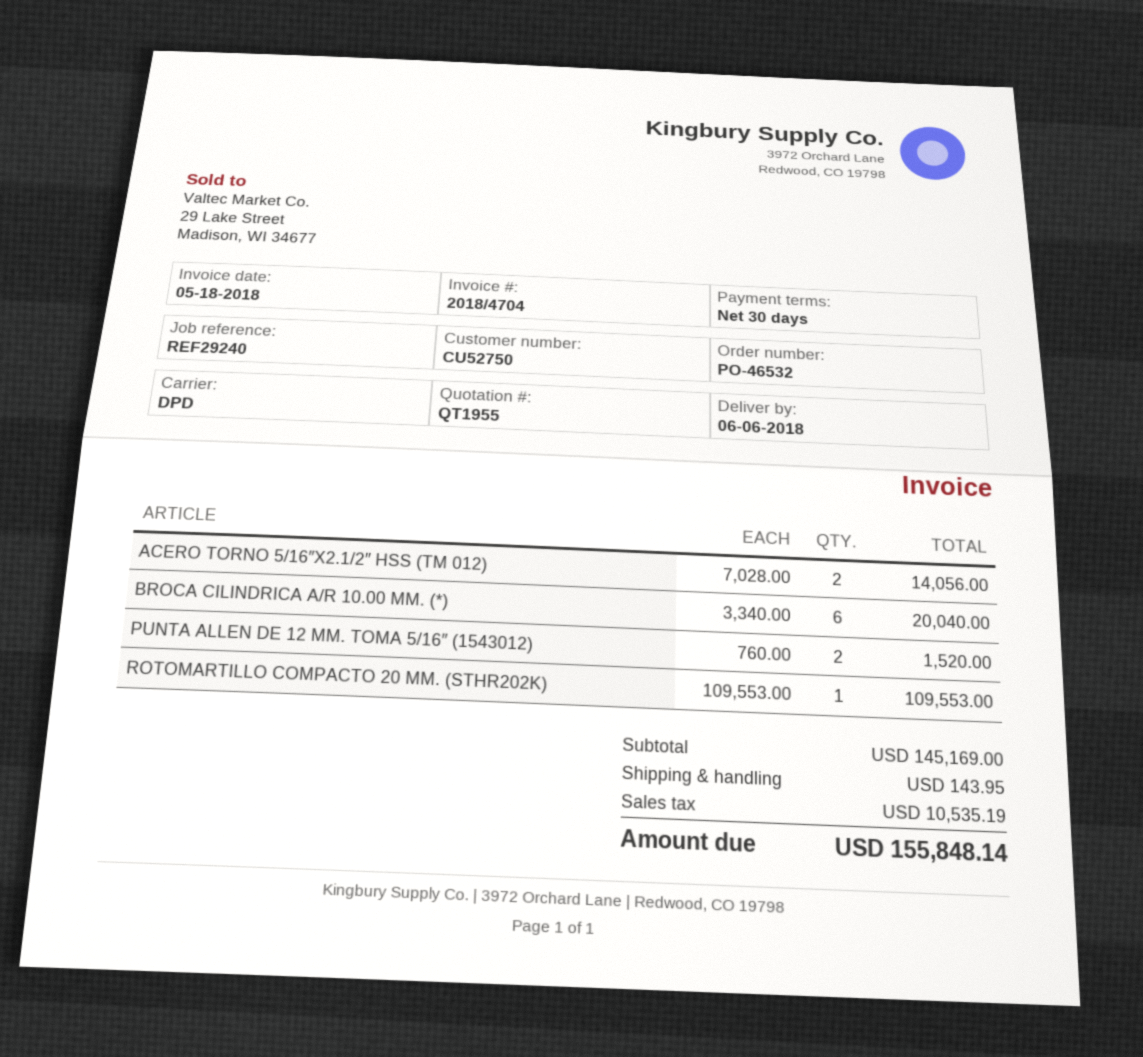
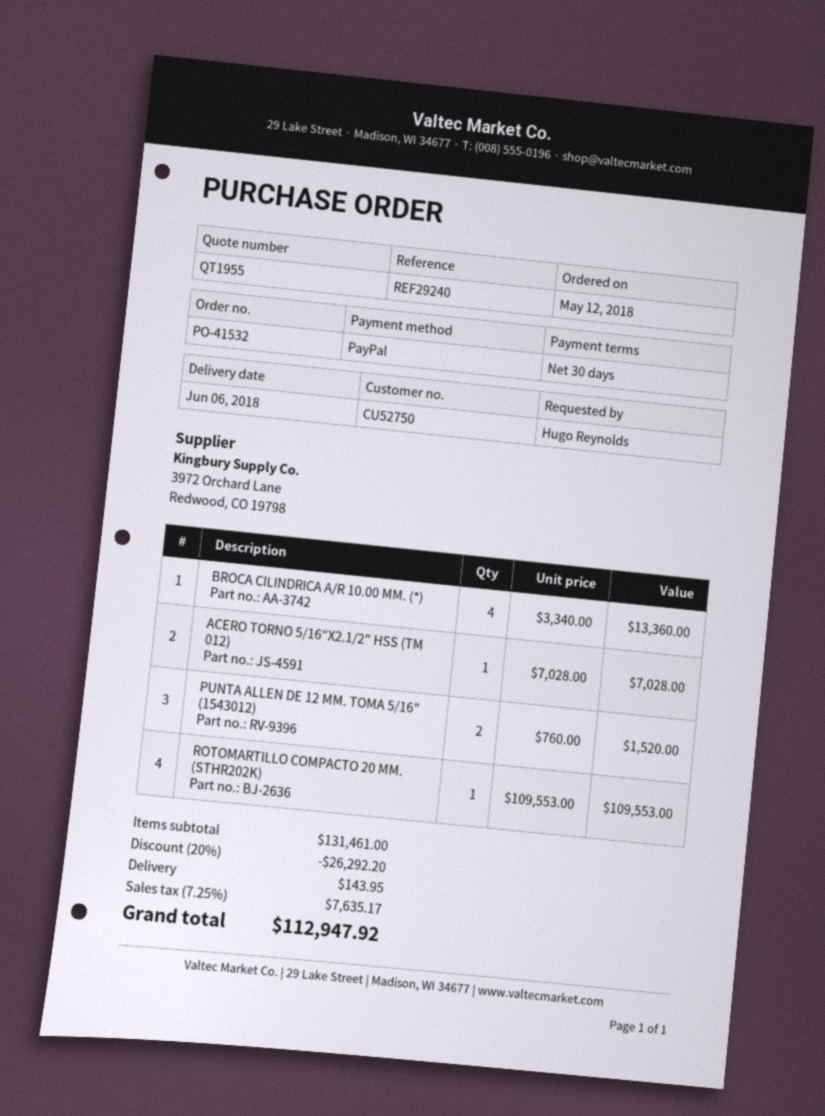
order number: PO-46532 -> PO-41532
ACERO TORNO 5/16″X2.1/2″ HSS (TM 012): 2 x 7028.00 = 14056.00 -> 1 x 7028.00 = 7028.00
BROCA CILINDRICA A/R 10.00 MM. (*): 6 x 3340.00 = 20040.00 -> 4 x 3340.00 = 13360.00
subtotal: 145169.00 -> 131461.00
discount: none -> 20% = 26292.20
tax: 10535.19 -> 7635.17
total: 155848.14 -> 112947.92

